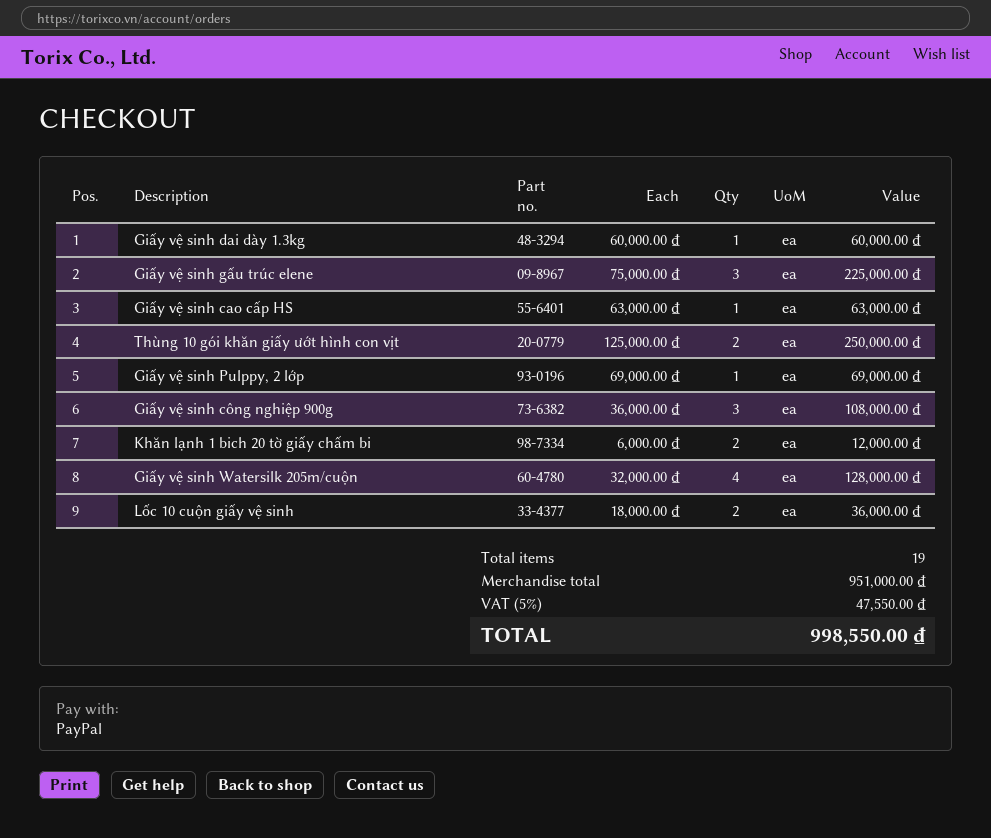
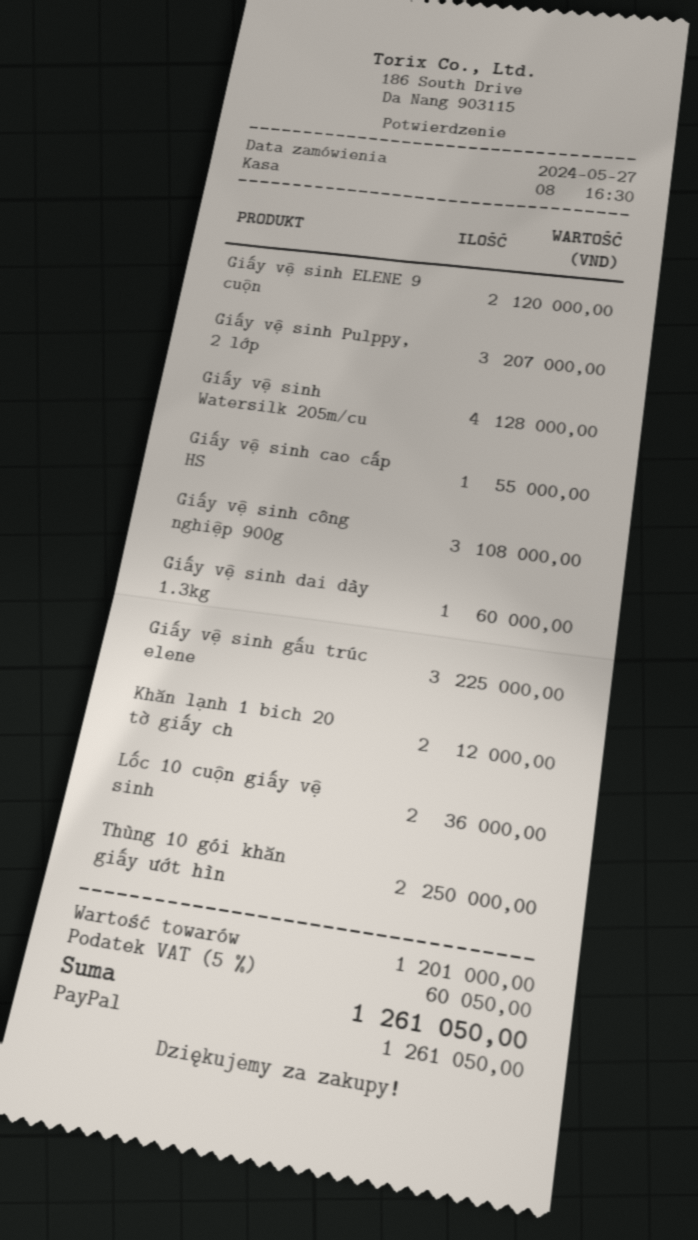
Giấy vệ sinh cao cấp HS: 1 for 63000.00 -> 1 for 55000.00
Giấy vệ sinh Pulppy, 2 lớp: 1 for 69000.00 -> 3 for 207000.00
Giấy vệ sinh ELENE 9 cuộn: none -> 2 for 120000.00
subtotal: 951000.00 -> 1201000.00
tax: 5% = 47550.00 -> 5% = 60050.00
total: 998550.00 -> 1261050.00

